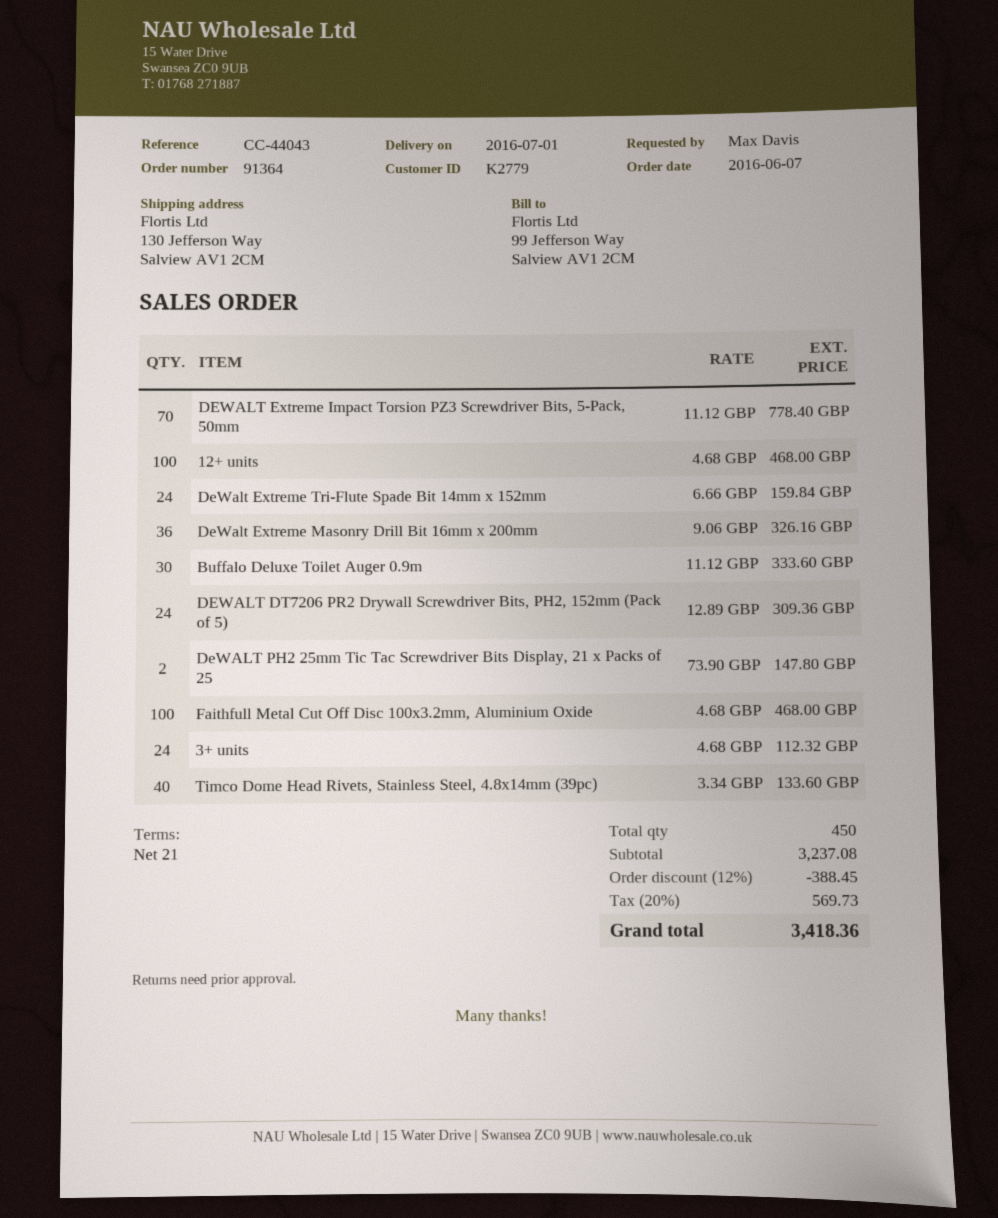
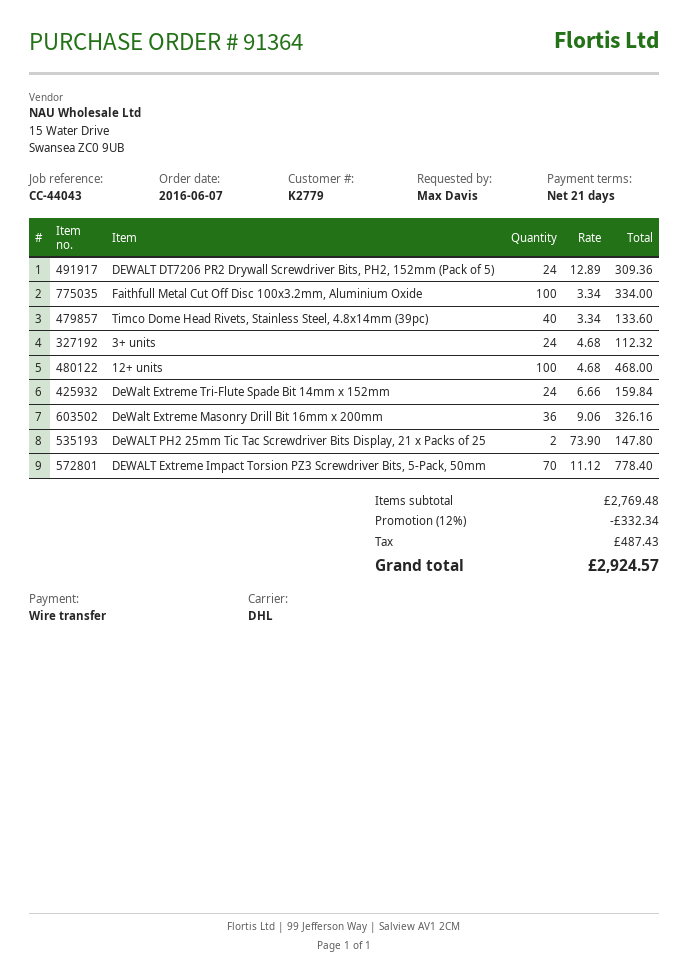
Buffalo Deluxe Toilet Auger 0.9m: 30 x 11.12 = 333.60 -> none
Faithfull Metal Cut Off Disc 100x3.2mm, Aluminium Oxide: 100 x 4.68 = 468.00 -> 100 x 3.34 = 334.00
subtotal: 3237.08 -> 2769.48
discount: 12% = 388.45 -> 12% = 332.34
tax: 569.73 -> 487.43
total: 3418.36 -> 2924.57

